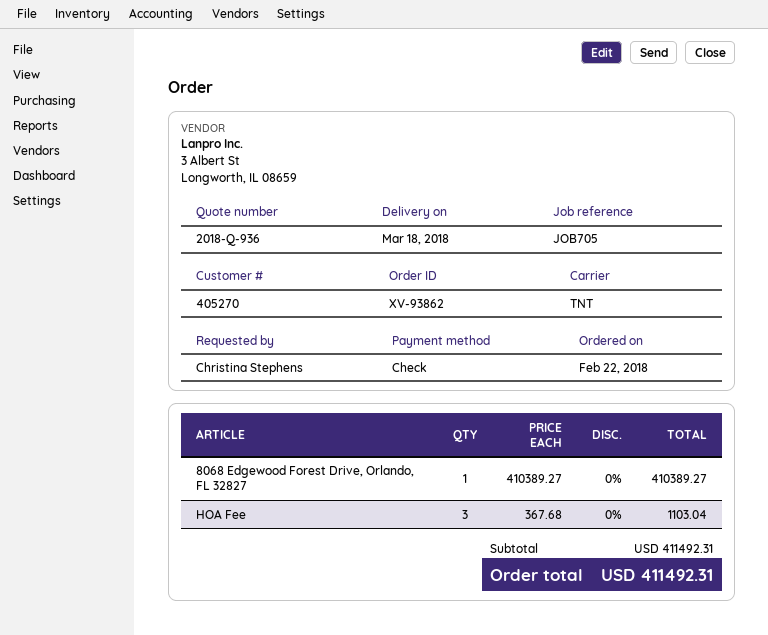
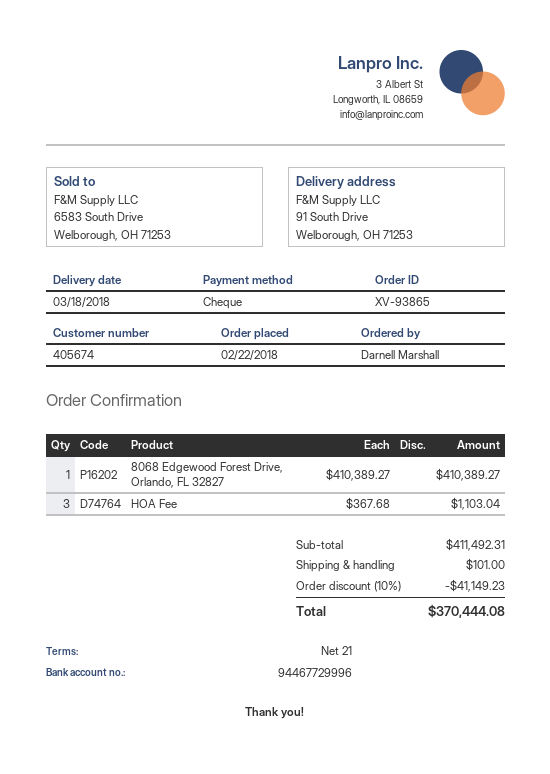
order number: XV-93862 -> XV-93865
customer number: 405270 -> 405674
ordered by: Christina Stephens -> Darnell Marshall
discount: none -> 10% = 41149.23
shipping: none -> 101.00
total: 411492.31 -> 370444.08

